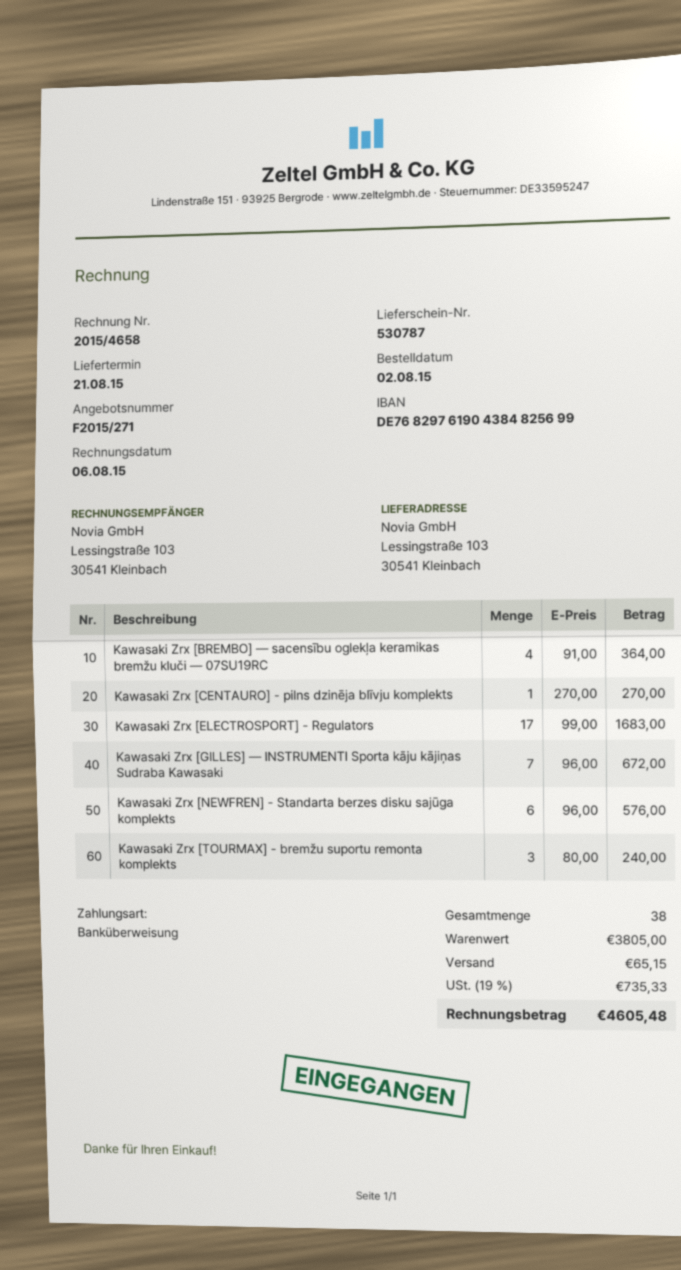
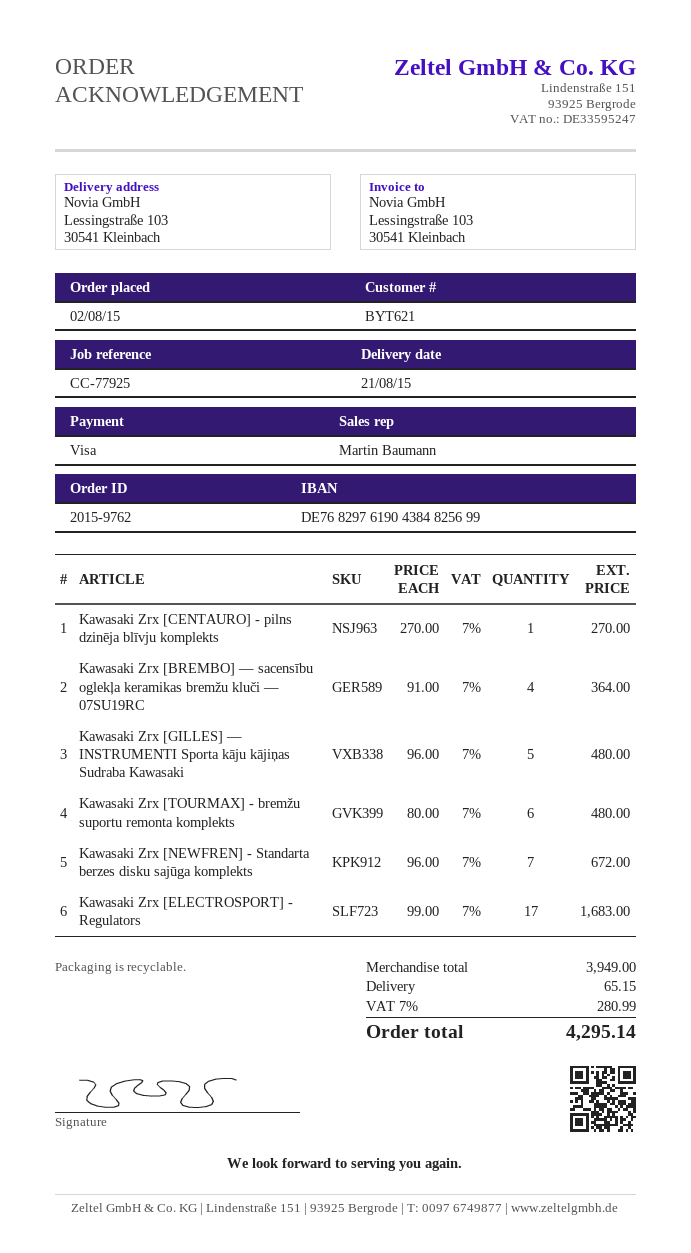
payment method: bank transfer -> Visa
Kawasaki Zrx [GILLES] — INSTRUMENTI Sporta kāju kājiņas Sudraba Kawasaki: 7 x 96.00 = 672.00 -> 5 x 96.00 = 480.00
Kawasaki Zrx [NEWFREN] - Standarta berzes disku sajūga komplekts: 6 x 96.00 = 576.00 -> 7 x 96.00 = 672.00
Kawasaki Zrx [TOURMAX] - bremžu suportu remonta komplekts: 3 x 80.00 = 240.00 -> 6 x 80.00 = 480.00
subtotal: 3805.00 -> 3949.00
tax: 19% = 735.33 -> 7% = 280.99
total: 4605.48 -> 4295.14

